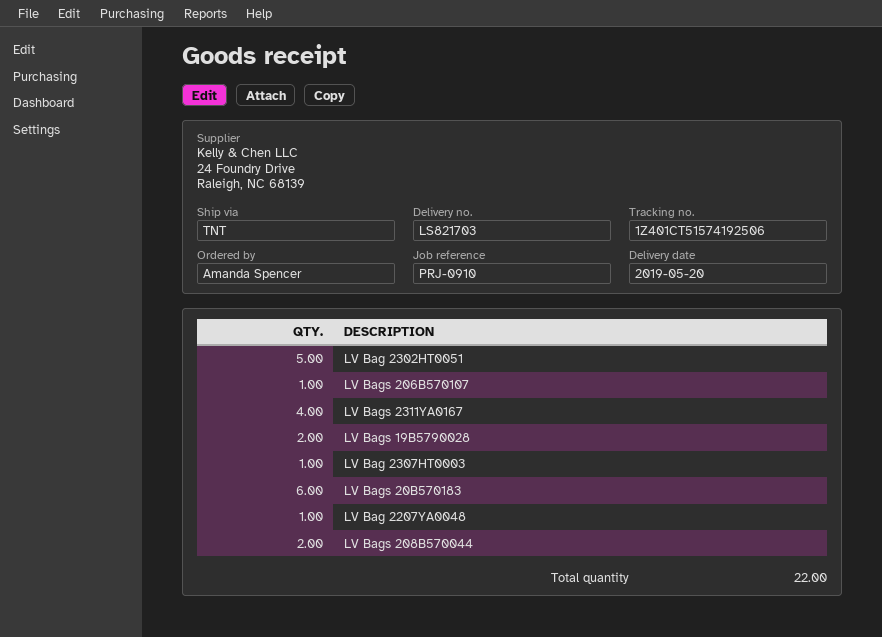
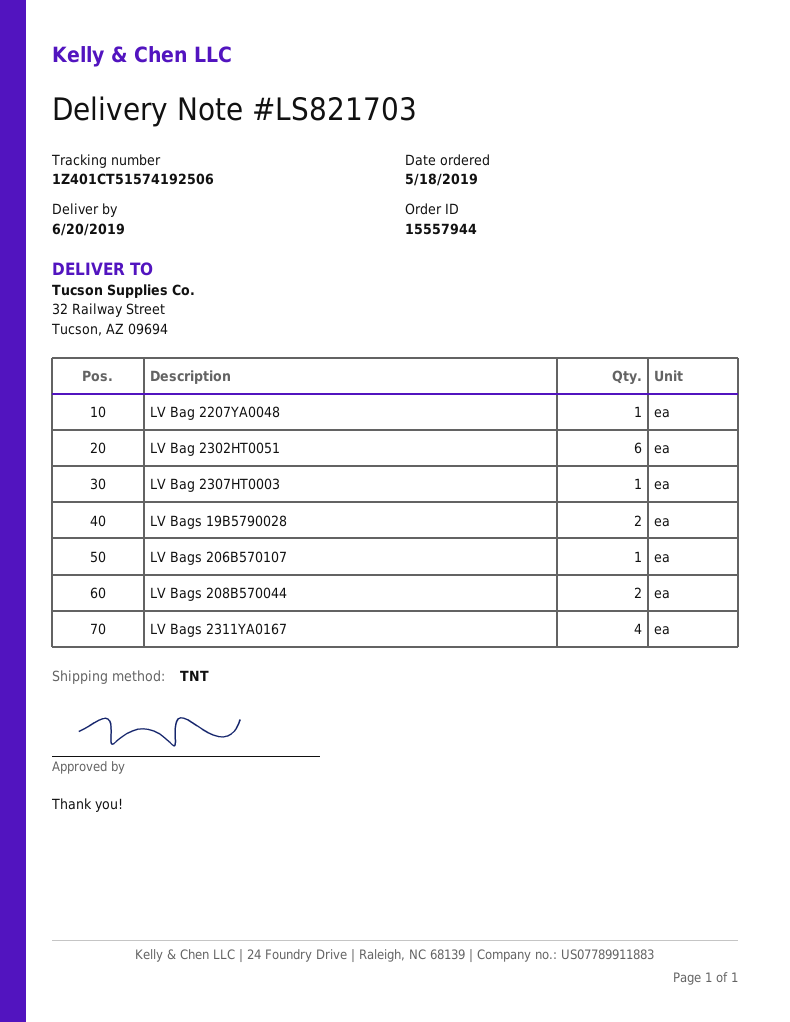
delivery date: 2019-05-20 -> 2019-06-20
LV Bag 2302HT0051: 5 -> 6
LV Bags 20B570183: 6 -> none

